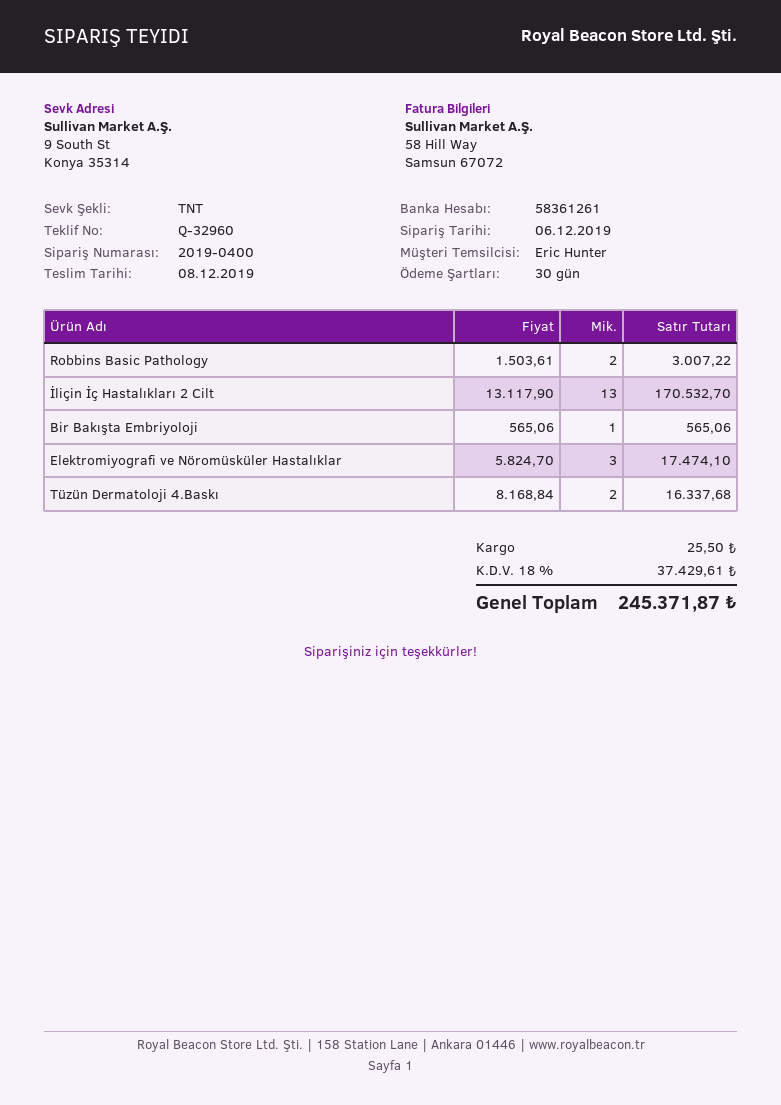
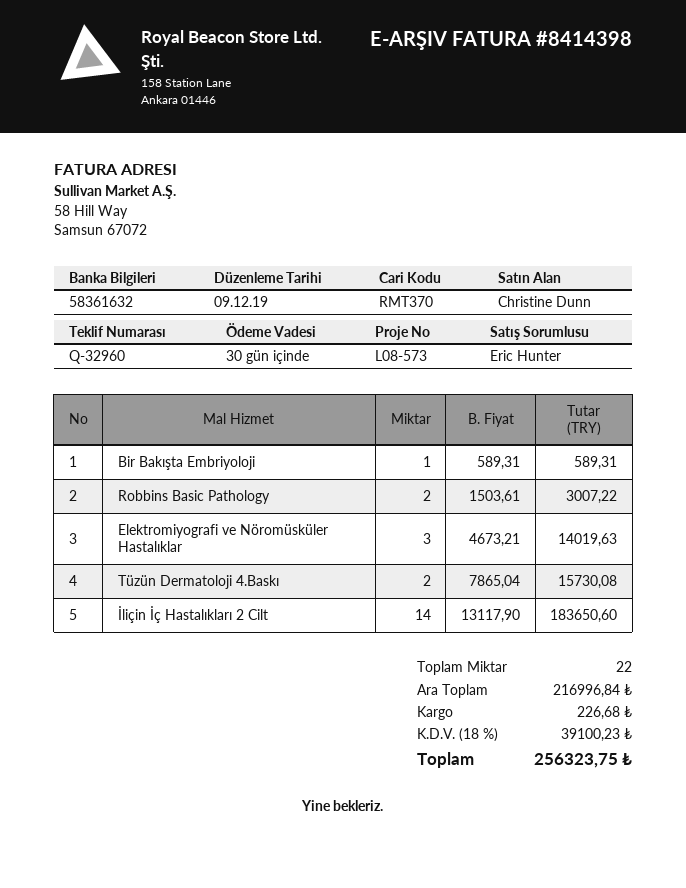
bank account: 58361261 -> 58361632
İliçin İç Hastalıkları 2 Cilt: 13 x 13117.90 = 170532.70 -> 14 x 13117.90 = 183650.60
Bir Bakışta Embriyoloji: 1 x 565.06 = 565.06 -> 1 x 589.31 = 589.31
Elektromiyografi ve Nöromüsküler Hastalıklar: 3 x 5824.70 = 17474.10 -> 3 x 4673.21 = 14019.63
Tüzün Dermatoloji 4.Baskı: 2 x 8168.84 = 16337.68 -> 2 x 7865.04 = 15730.08
shipping: 25.50 -> 226.68
tax: 18% = 37429.61 -> 18% = 39100.23
total: 245371.87 -> 256323.75

